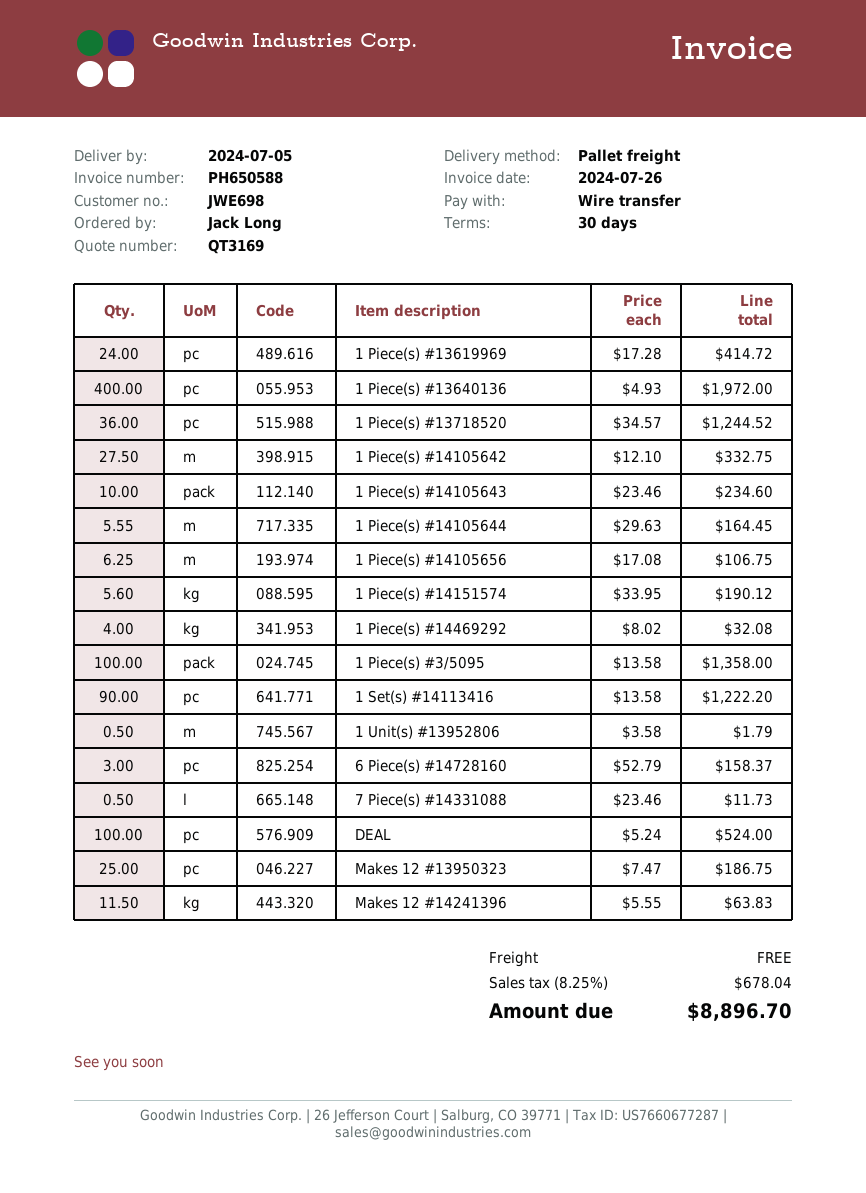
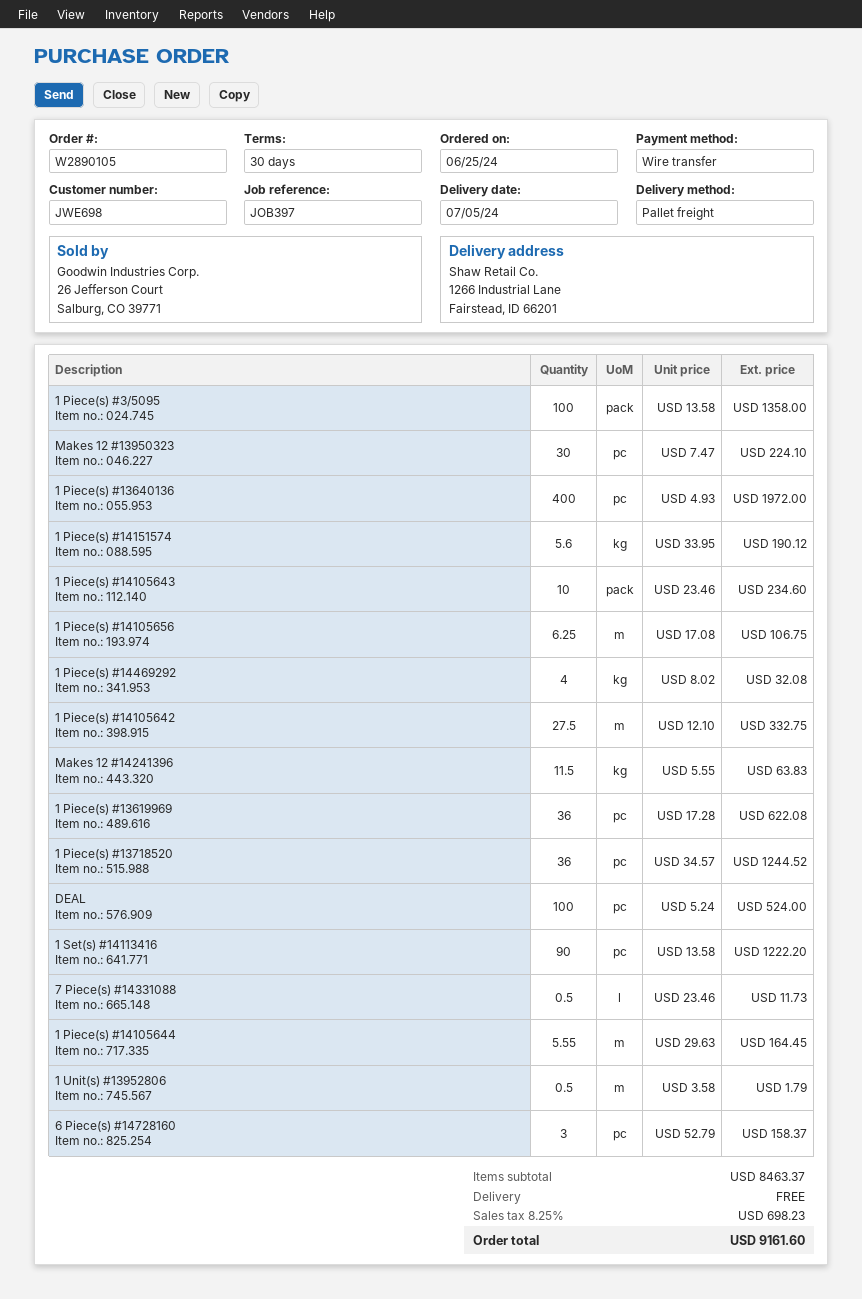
1 Piece(s) #13619969: 24 x 17.28 = 414.72 -> 36 x 17.28 = 622.08
Makes 12 #13950323: 25 x 7.47 = 186.75 -> 30 x 7.47 = 224.10
tax: 8.25% = 678.04 -> 8.25% = 698.23
total: 8896.70 -> 9161.60

